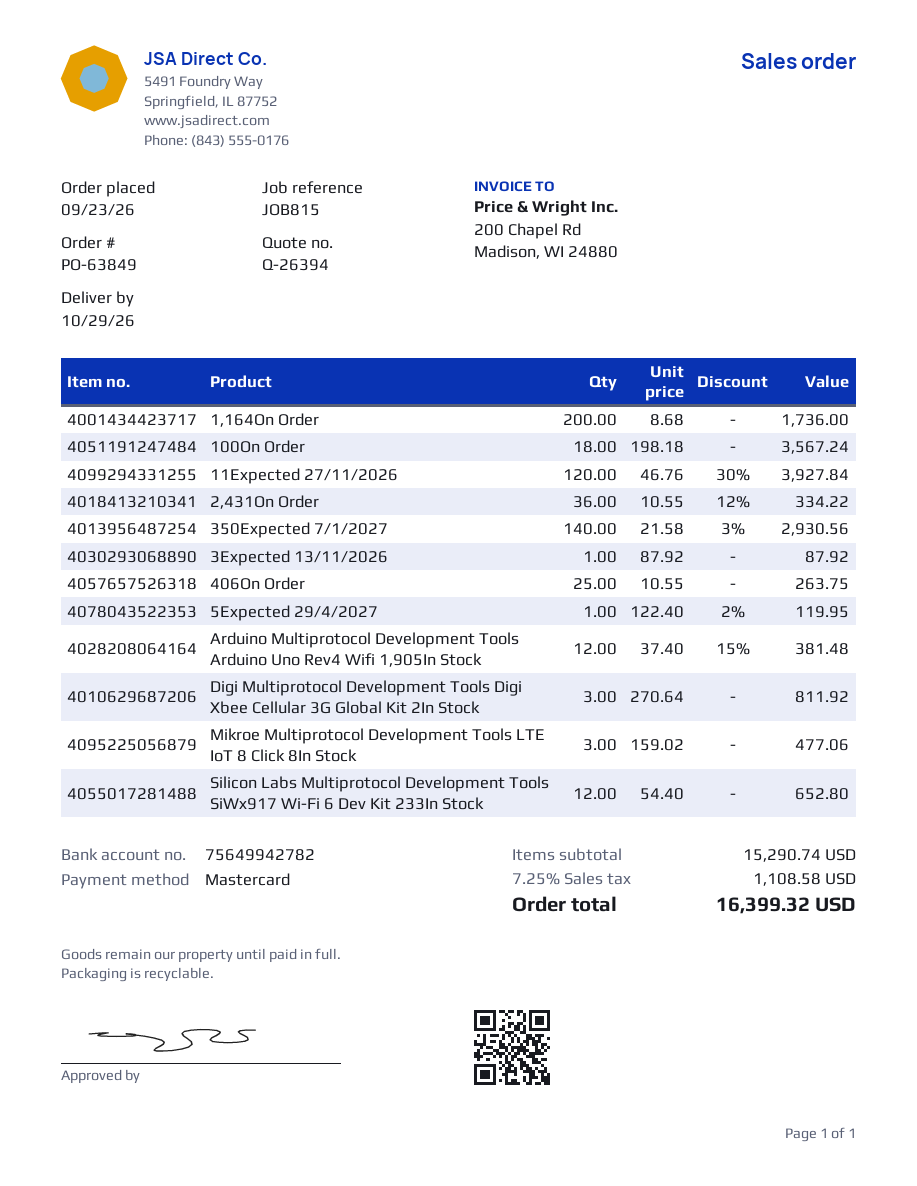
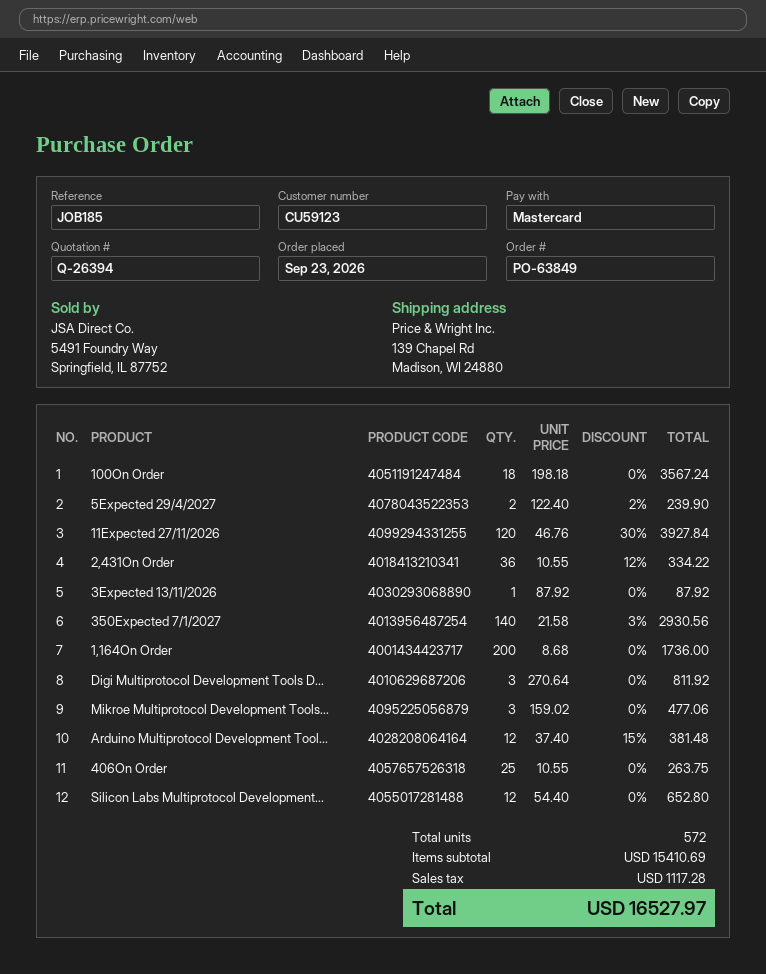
reference: JOB815 -> JOB185
5Expected 29/4/2027: 1 x 122.40 - 2% = 119.95 -> 2 x 122.40 - 2% = 239.90
subtotal: 15290.74 -> 15410.69
tax: 1108.58 -> 1117.28
total: 16399.32 -> 16527.97

